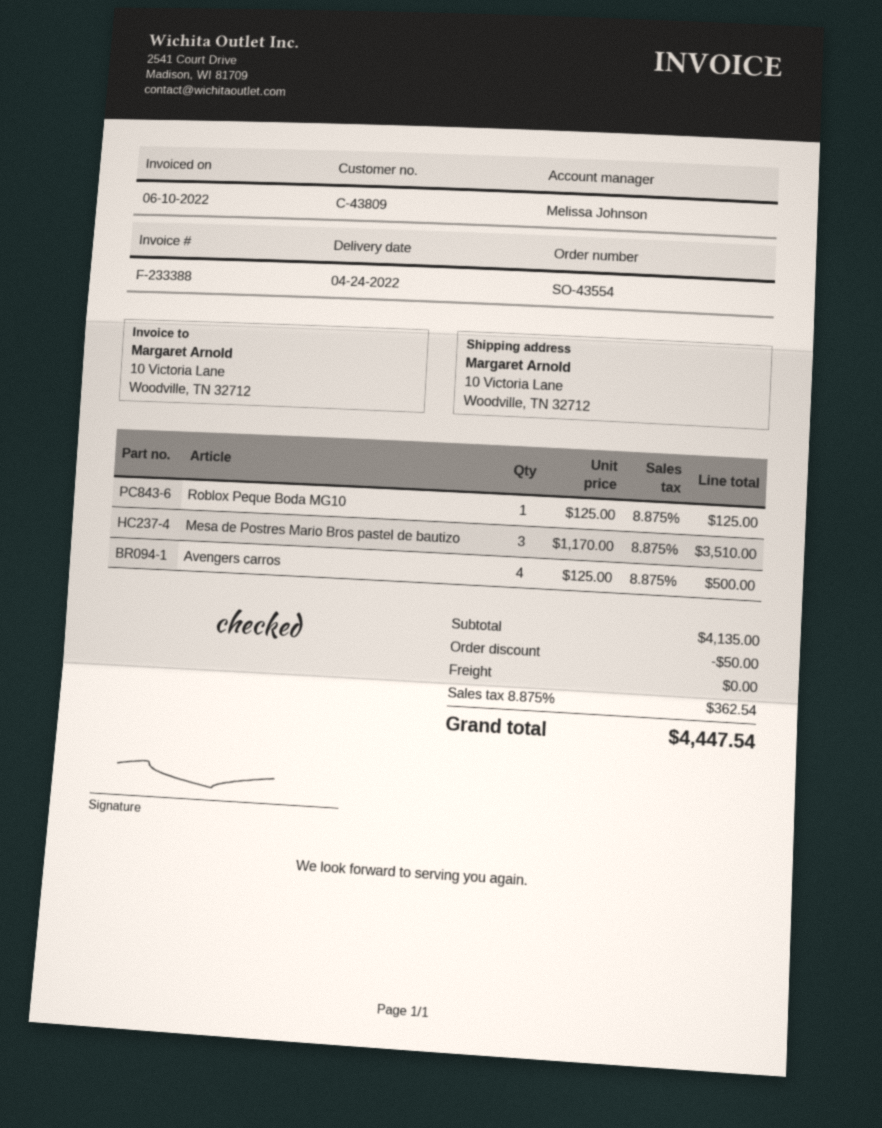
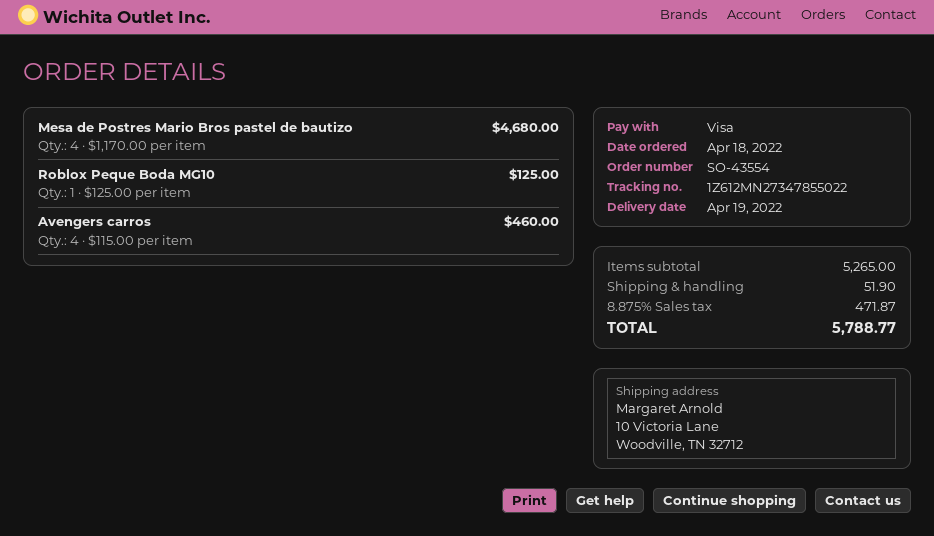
delivery date: 2022-04-24 -> 2022-04-19
Mesa de Postres Mario Bros pastel de bautizo: 3 x 1170.00 = 3510.00 -> 4 x 1170.00 = 4680.00
Avengers carros: 4 x 125.00 = 500.00 -> 4 x 115.00 = 460.00
subtotal: 4135.00 -> 5265.00
discount: 50.00 -> none
shipping: 0.00 -> 51.90
tax: 8.875% = 362.54 -> 8.875% = 471.87
total: 4447.54 -> 5788.77

